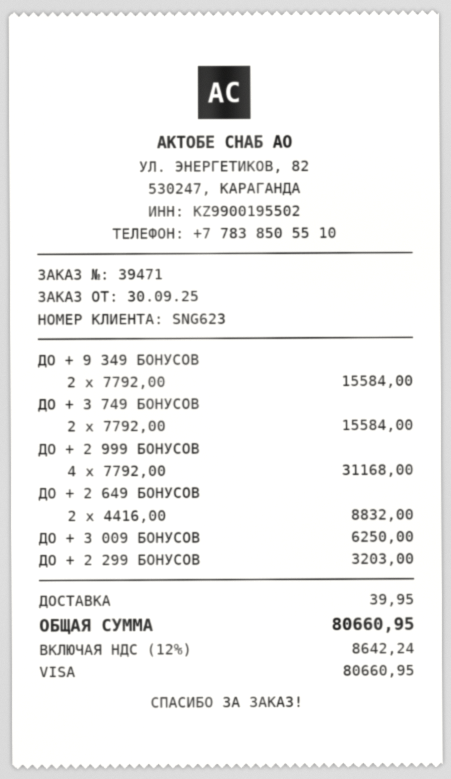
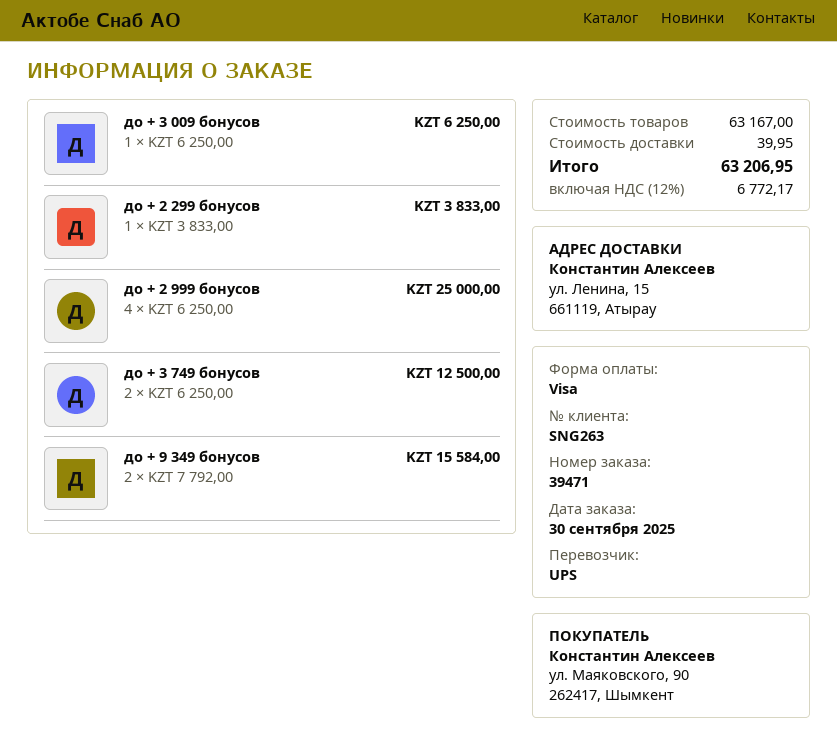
customer number: SNG623 -> SNG263
ДО + 3 749 БОНУСОВ: 2 x 7792.00 = 15584.00 -> 2 x 6250.00 = 12500.00
ДО + 2 999 БОНУСОВ: 4 x 7792.00 = 31168.00 -> 4 x 6250.00 = 25000.00
ДО + 2 649 БОНУСОВ: 2 x 4416.00 = 8832.00 -> none
ДО + 2 299 БОНУСОВ: 1 x 3203.00 = 3203.00 -> 1 x 3833.00 = 3833.00
tax: 12% = 8642.24 -> 12% = 6772.17
total: 80660.95 -> 63206.95

